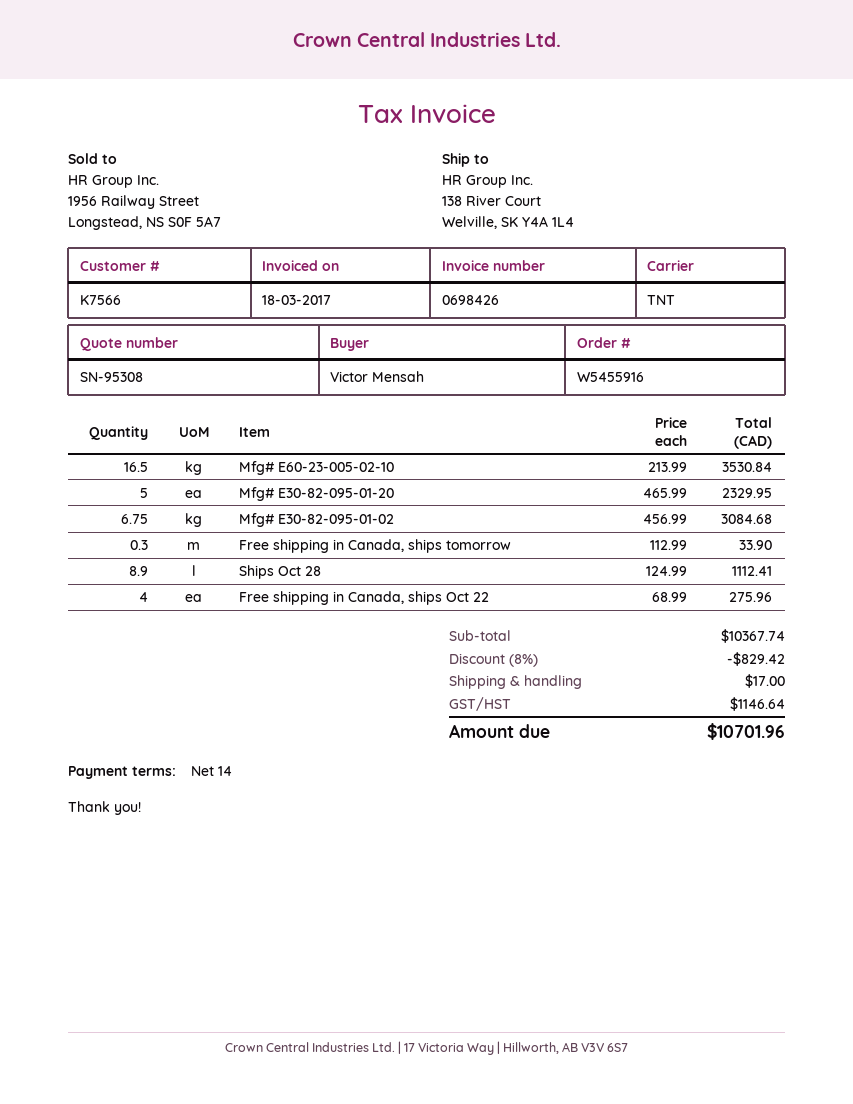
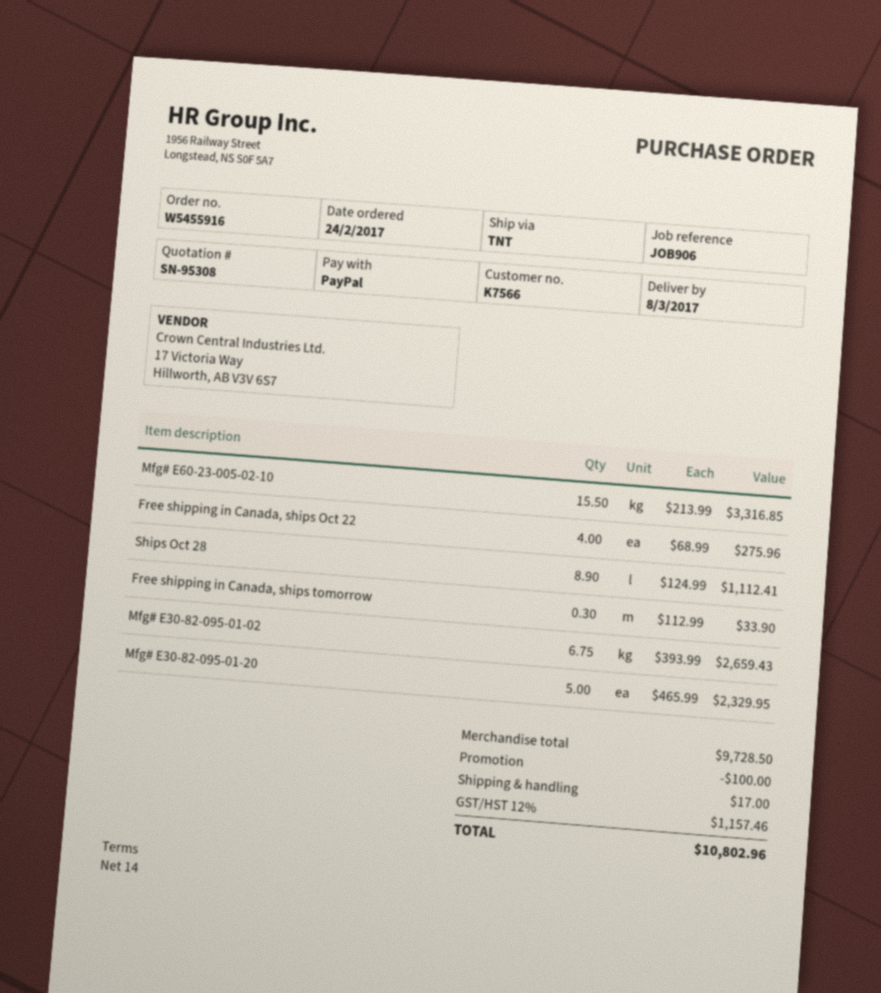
Mfg# E60-23-005-02-10: 16.5 x 213.99 = 3530.84 -> 15.5 x 213.99 = 3316.85
Mfg# E30-82-095-01-02: 6.75 x 456.99 = 3084.68 -> 6.75 x 393.99 = 2659.43
subtotal: 10367.74 -> 9728.50
discount: 829.42 -> 100.00
tax: 1146.64 -> 1157.46
total: 10701.96 -> 10802.96

